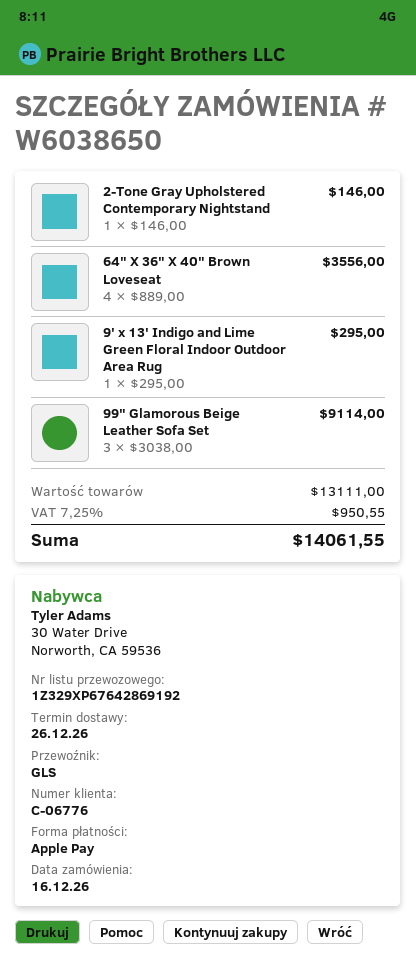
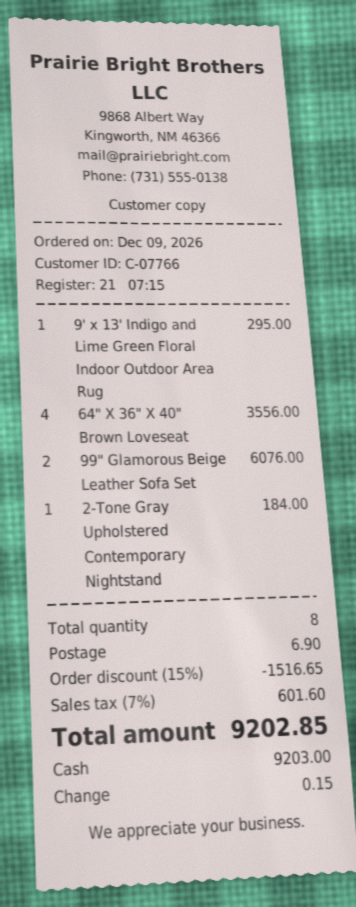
order date: 2026-12-16 -> 2026-12-09
customer number: C-06776 -> C-07766
payment method: Apple Pay -> cash
2-Tone Gray Upholstered Contemporary Nightstand: 1 for 146.00 -> 1 for 184.00
99" Glamorous Beige Leather Sofa Set: 3 for 9114.00 -> 2 for 6076.00
discount: none -> 15% = 1516.65
shipping: none -> 6.90
tax: 7.25% = 950.55 -> 7% = 601.60
total: 14061.55 -> 9202.85

